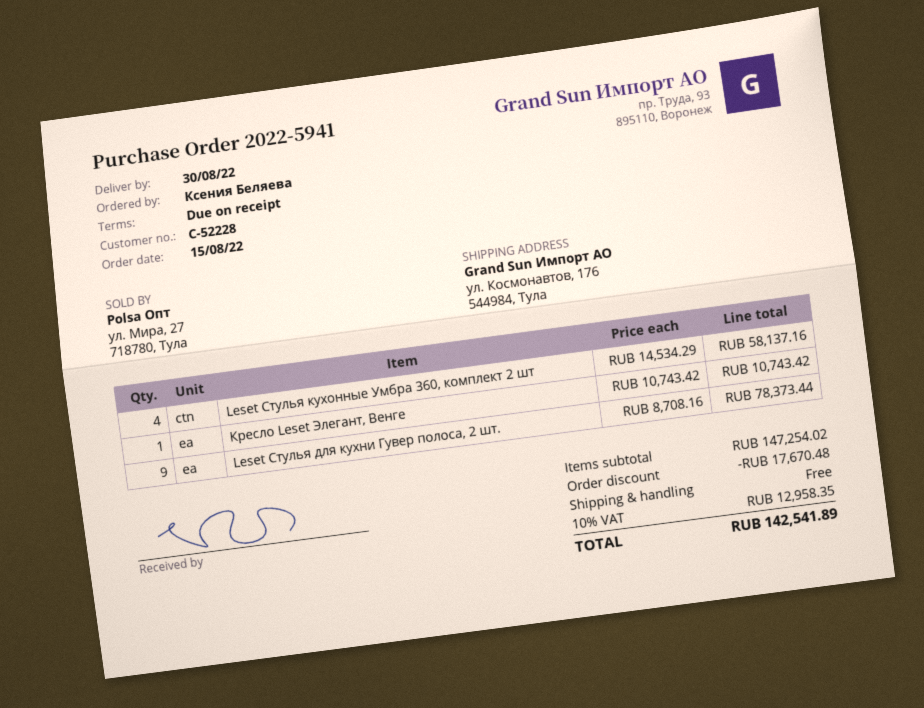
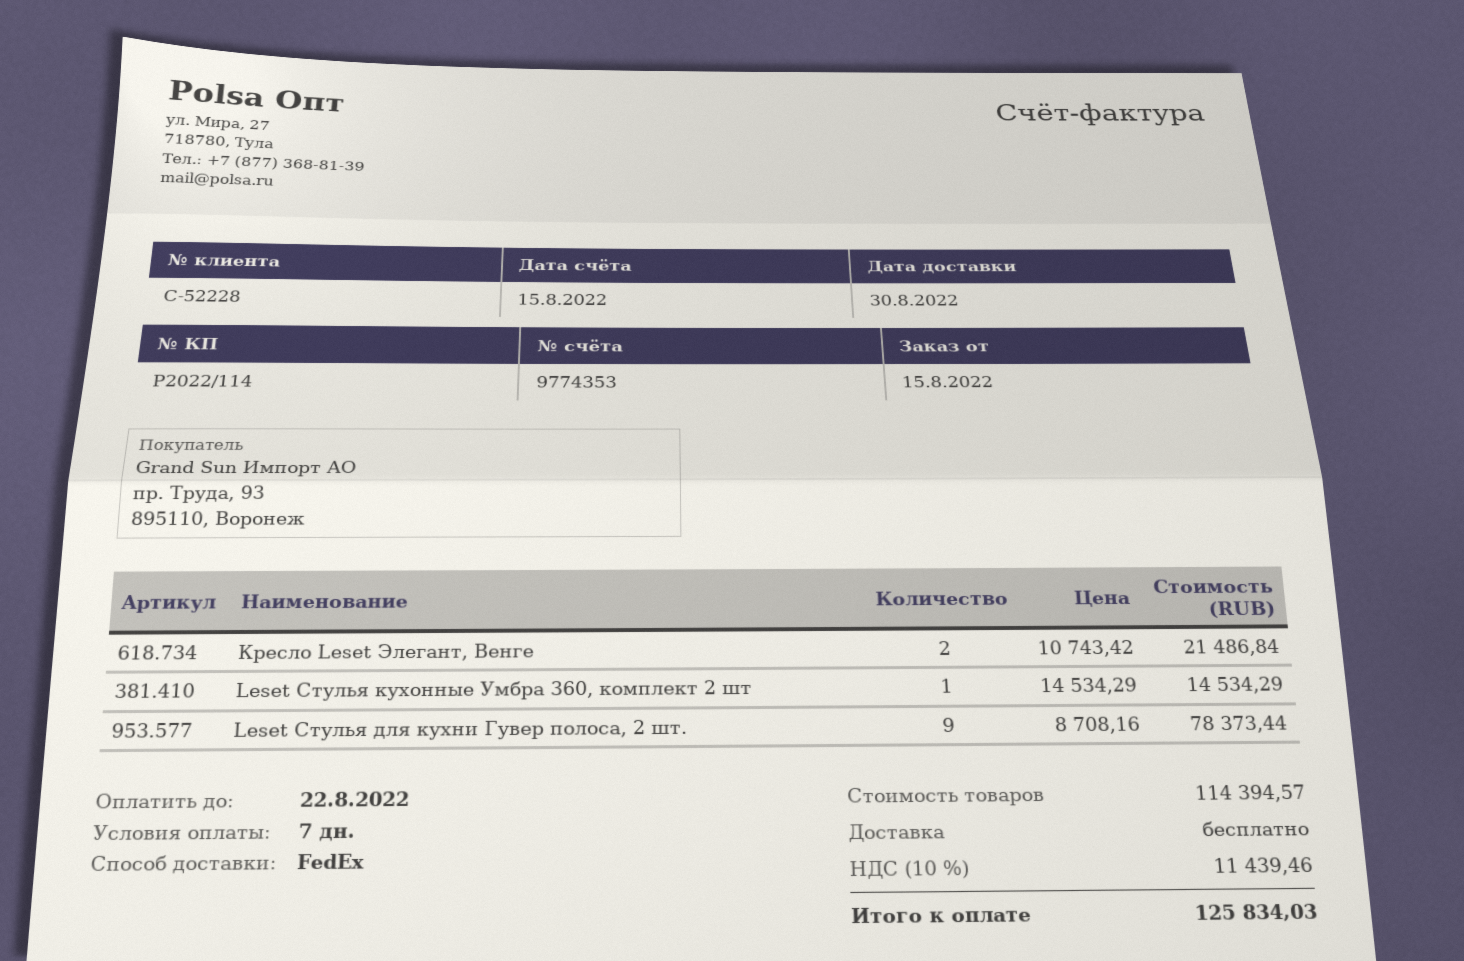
payment terms: on receipt -> 7 days
Leset Стулья кухонные Умбра 360, комплект 2 шт: 4 x 14534.29 = 58137.16 -> 1 x 14534.29 = 14534.29
Кресло Leset Элегант, Венге: 1 x 10743.42 = 10743.42 -> 2 x 10743.42 = 21486.84
subtotal: 147254.02 -> 114394.57
discount: 17670.48 -> none
tax: 10% = 12958.35 -> 10% = 11439.46
total: 142541.89 -> 125834.03

